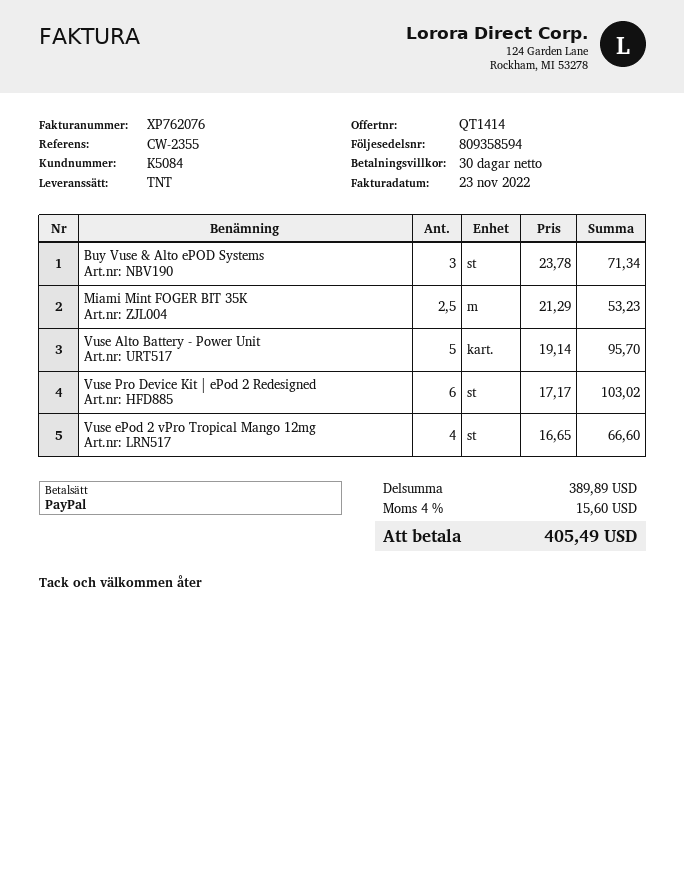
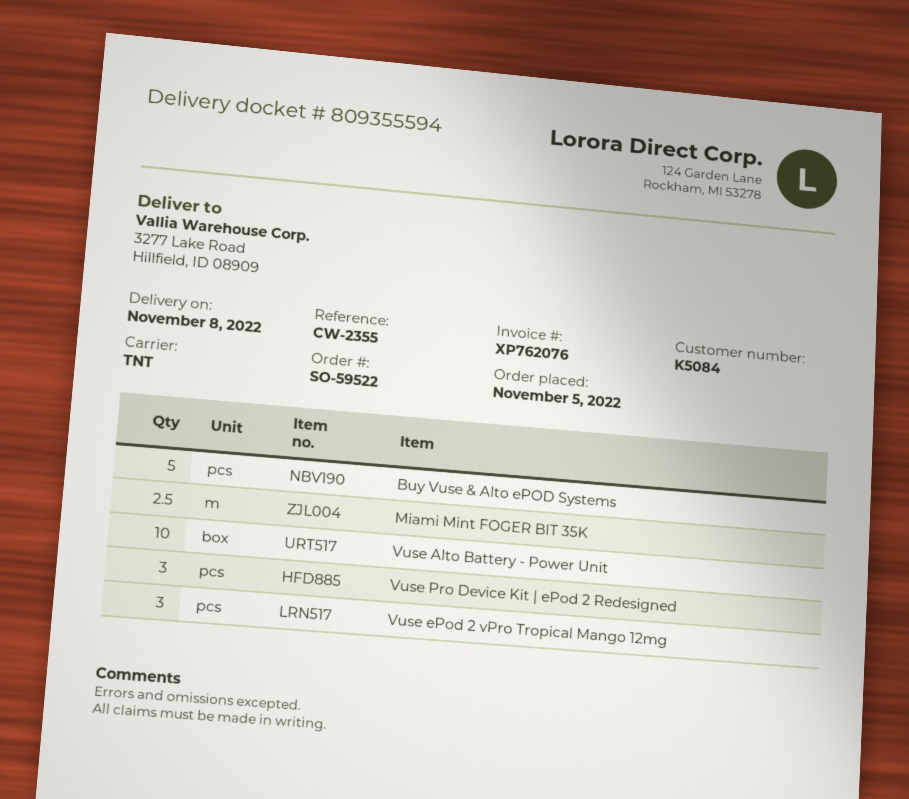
delivery note number: 809358594 -> 809355594
Buy Vuse & Alto ePOD Systems: 3 -> 5
Vuse Alto Battery - Power Unit: 5 -> 10
Vuse Pro Device Kit | ePod 2 Redesigned: 6 -> 3
Vuse ePod 2 vPro Tropical Mango 12mg: 4 -> 3

